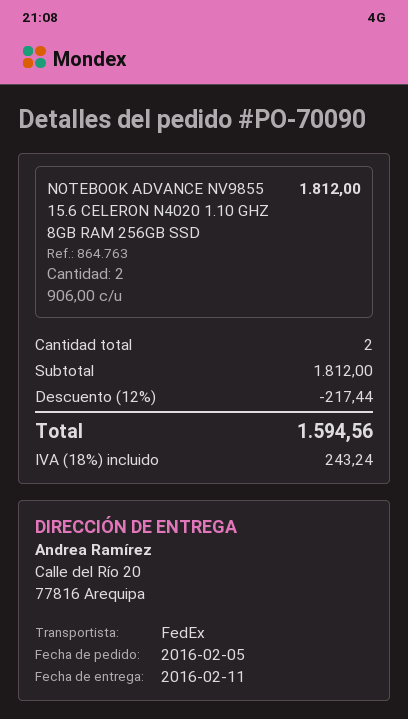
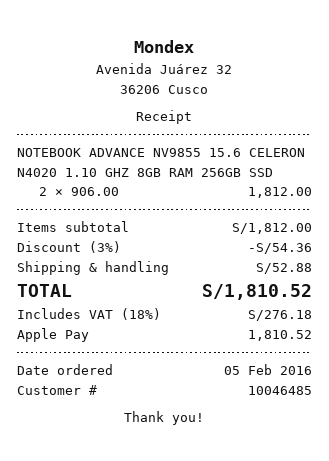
discount: 12% = 217.44 -> 3% = 54.36
shipping: none -> 52.88
tax: 18% = 243.24 -> 18% = 276.18
total: 1594.56 -> 1810.52

